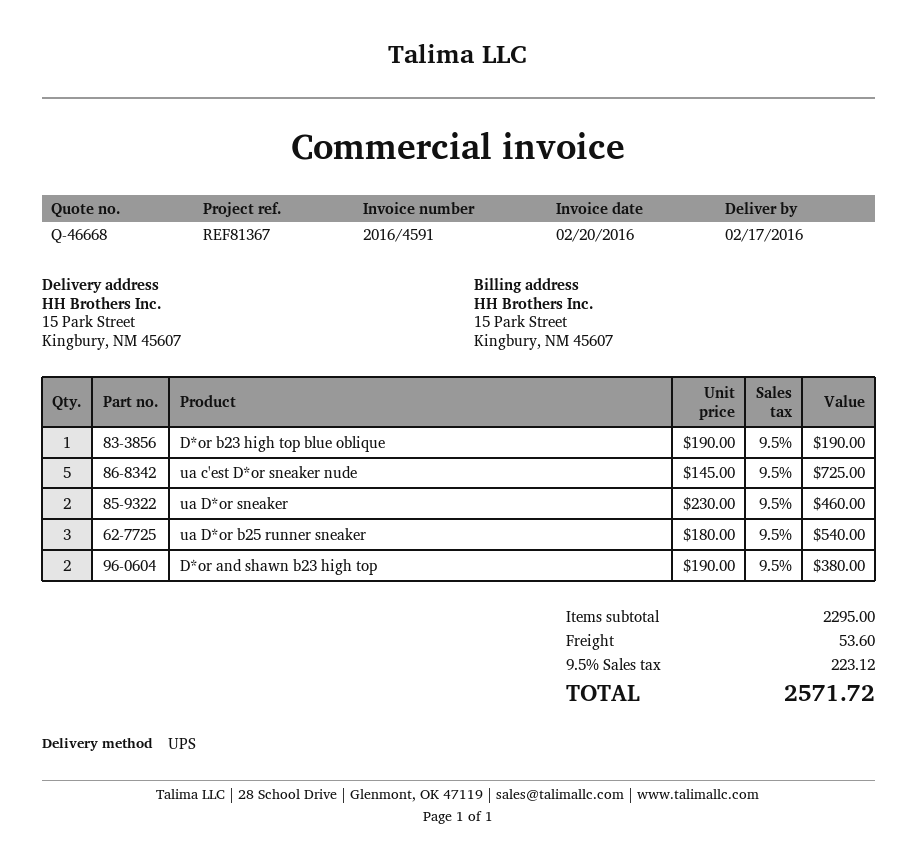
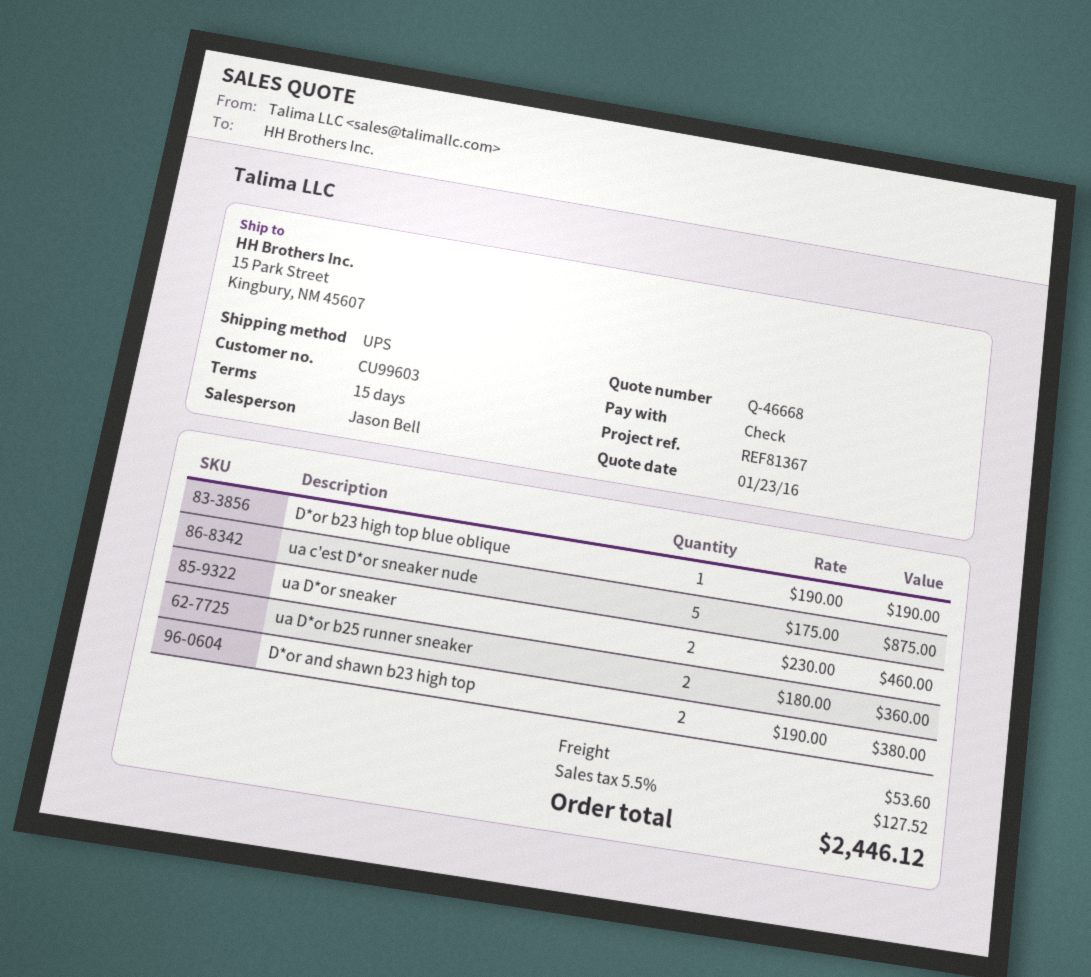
ua c'est D*or sneaker nude: 5 x 145.00 = 725.00 -> 5 x 175.00 = 875.00
ua D*or b25 runner sneaker: 3 x 180.00 = 540.00 -> 2 x 180.00 = 360.00
tax: 9.5% = 223.12 -> 5.5% = 127.52
total: 2571.72 -> 2446.12

